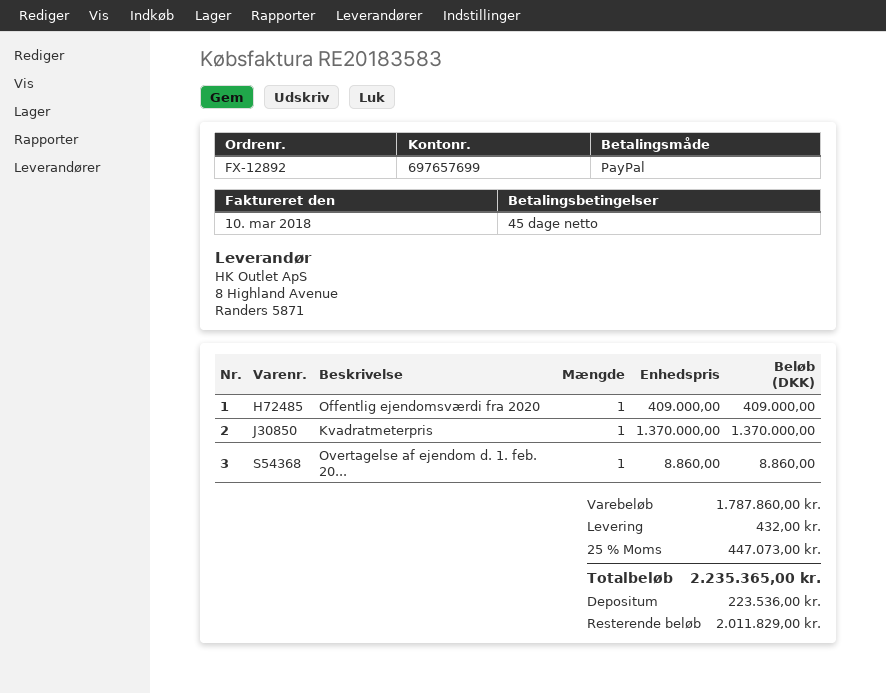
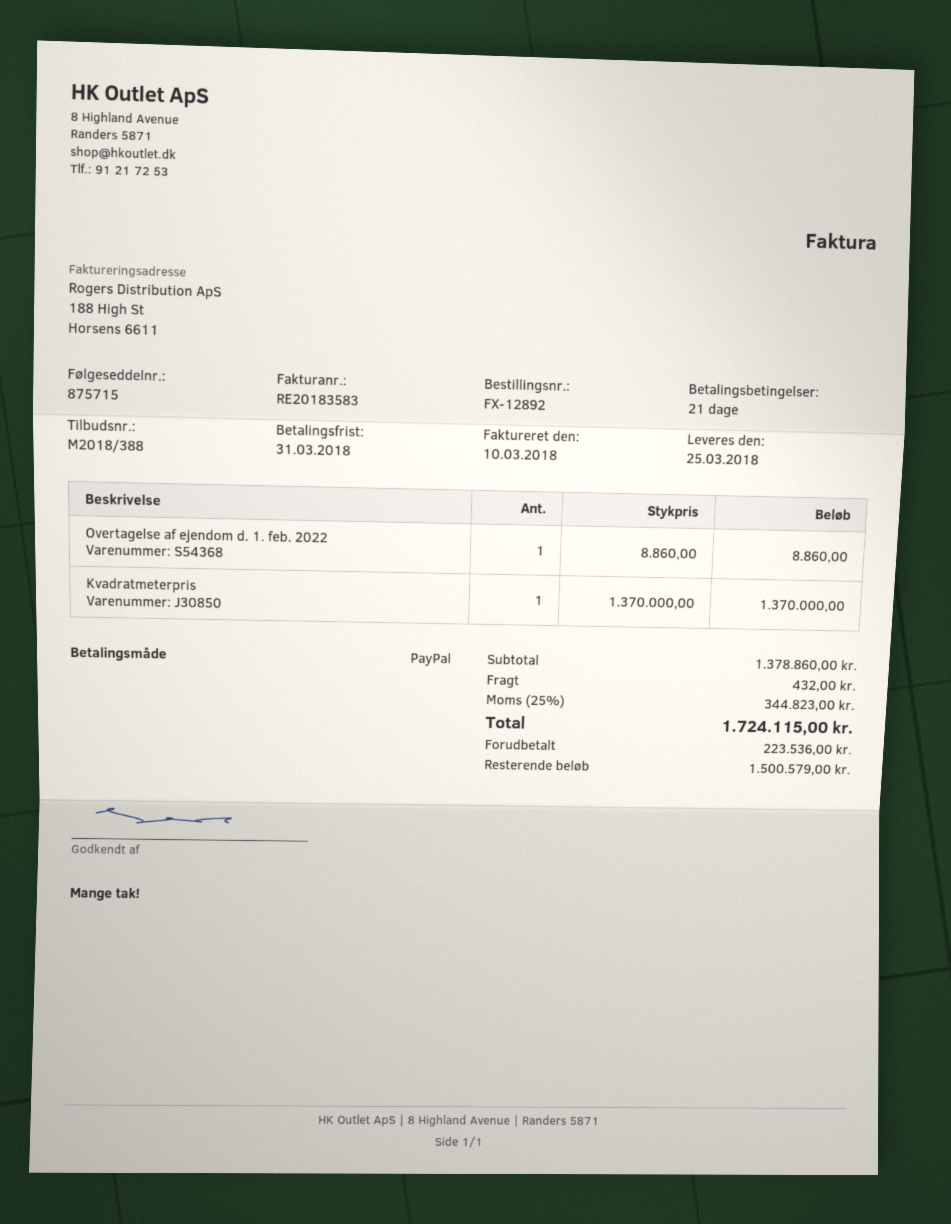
payment terms: 45 days -> 21 days
Offentlig ejendomsværdi fra 2020: 1 x 409000.00 = 409000.00 -> none
subtotal: 1787860.00 -> 1378860.00
tax: 25% = 447073.00 -> 25% = 344823.00
total: 2235365.00 -> 1724115.00
balance: 2011829.00 -> 1500579.00

